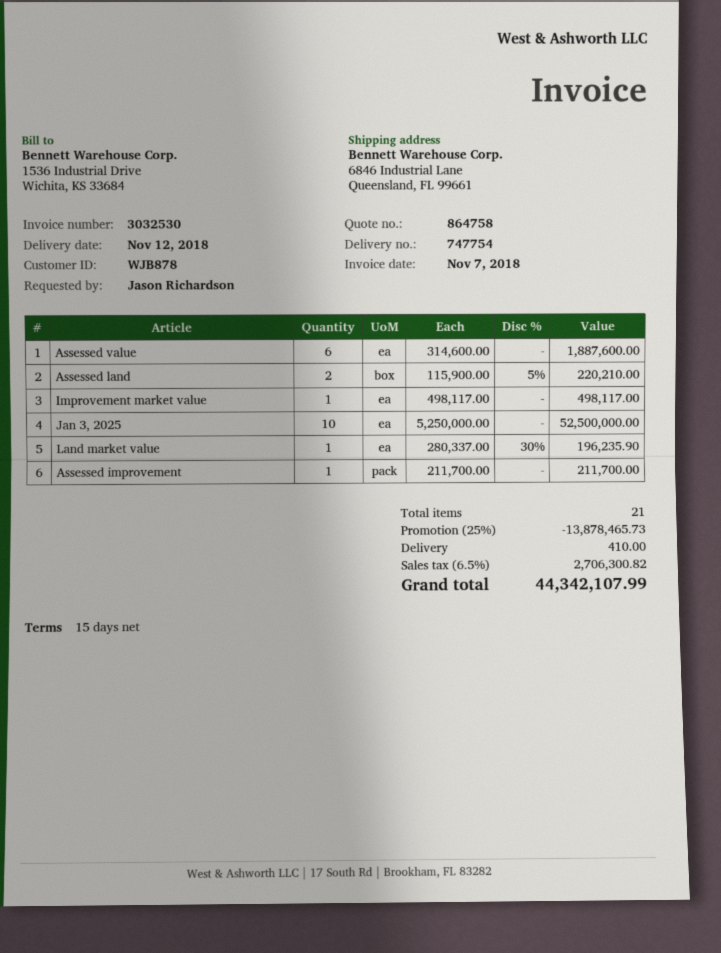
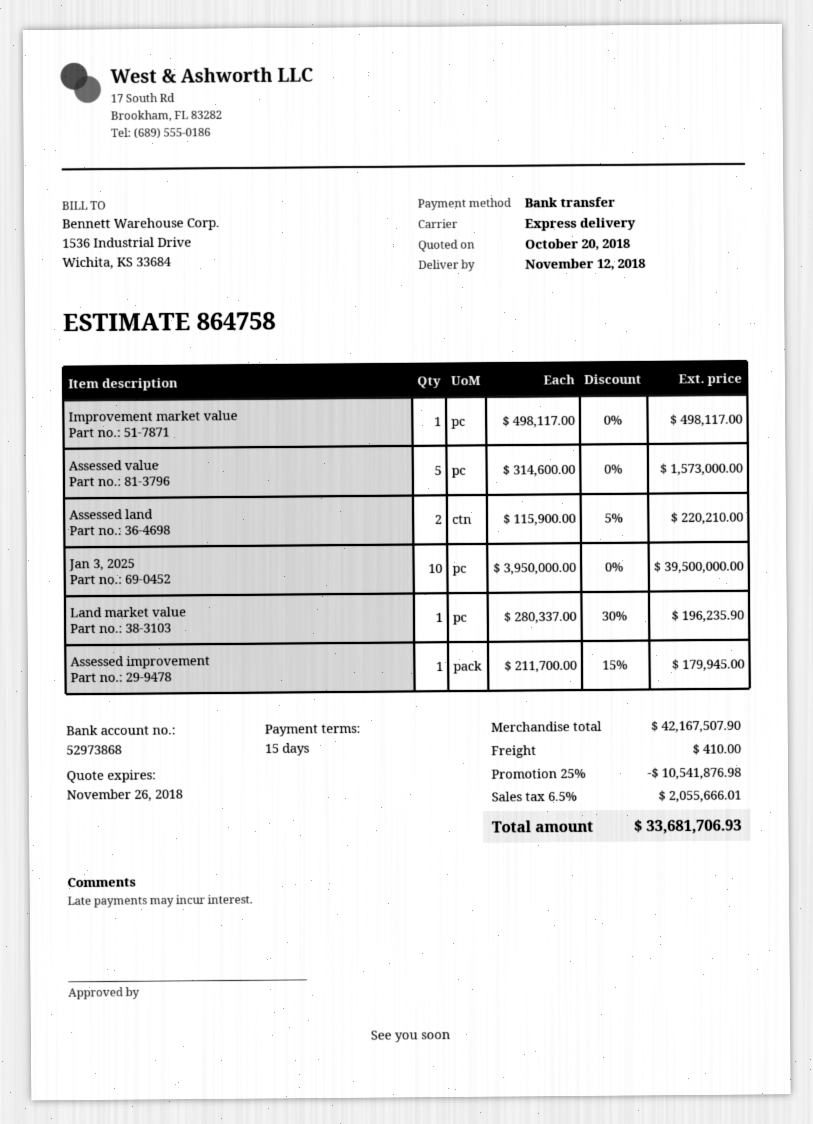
Assessed value: 6 x 314600.00 = 1887600.00 -> 5 x 314600.00 = 1573000.00
Jan 3, 2025: 10 x 5250000.00 = 52500000.00 -> 10 x 3950000.00 = 39500000.00
Assessed improvement: 1 x 211700.00 = 211700.00 -> 1 x 211700.00 - 15% = 179945.00
discount: 25% = 13878465.73 -> 25% = 10541876.98
tax: 6.5% = 2706300.82 -> 6.5% = 2055666.01
total: 44342107.99 -> 33681706.93

